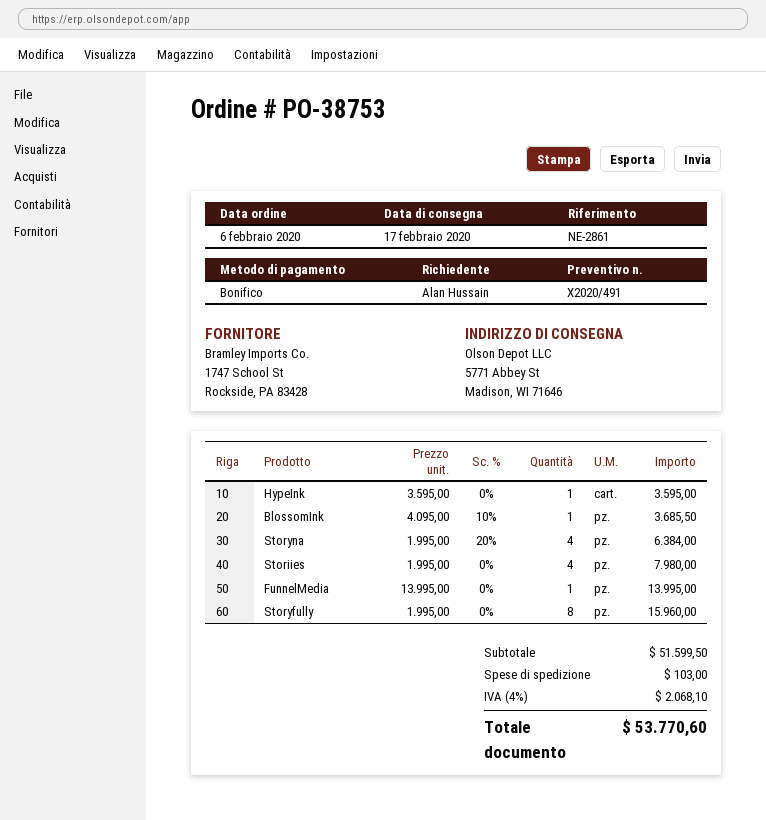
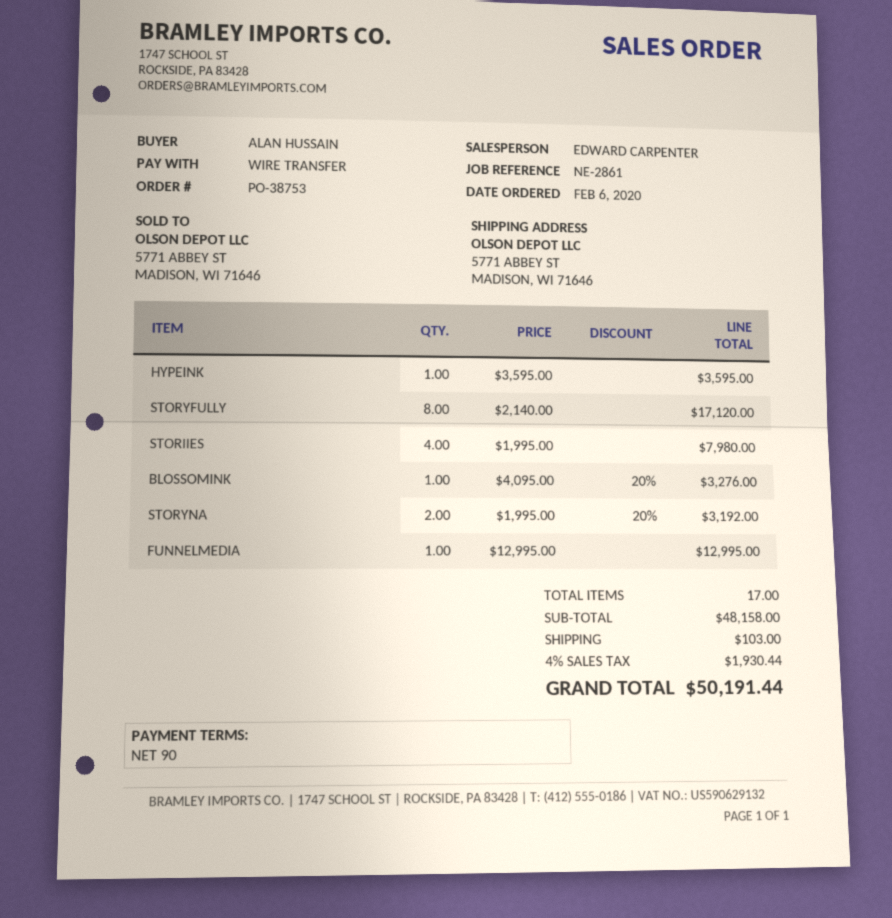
BlossomInk: 1 x 4095.00 - 10% = 3685.50 -> 1 x 4095.00 - 20% = 3276.00
Storyna: 4 x 1995.00 - 20% = 6384.00 -> 2 x 1995.00 - 20% = 3192.00
FunnelMedia: 1 x 13995.00 = 13995.00 -> 1 x 12995.00 = 12995.00
Storyfully: 8 x 1995.00 = 15960.00 -> 8 x 2140.00 = 17120.00
subtotal: 51599.50 -> 48158.00
tax: 4% = 2068.10 -> 4% = 1930.44
total: 53770.60 -> 50191.44

